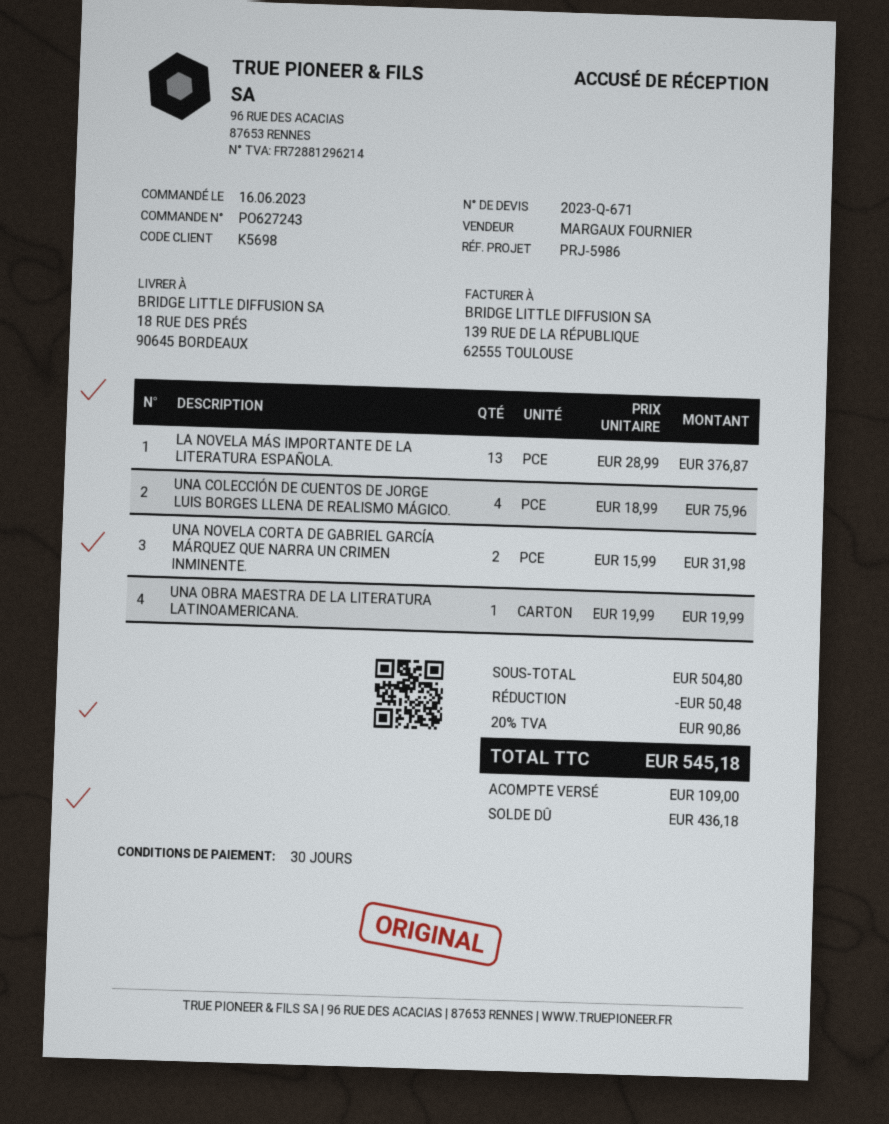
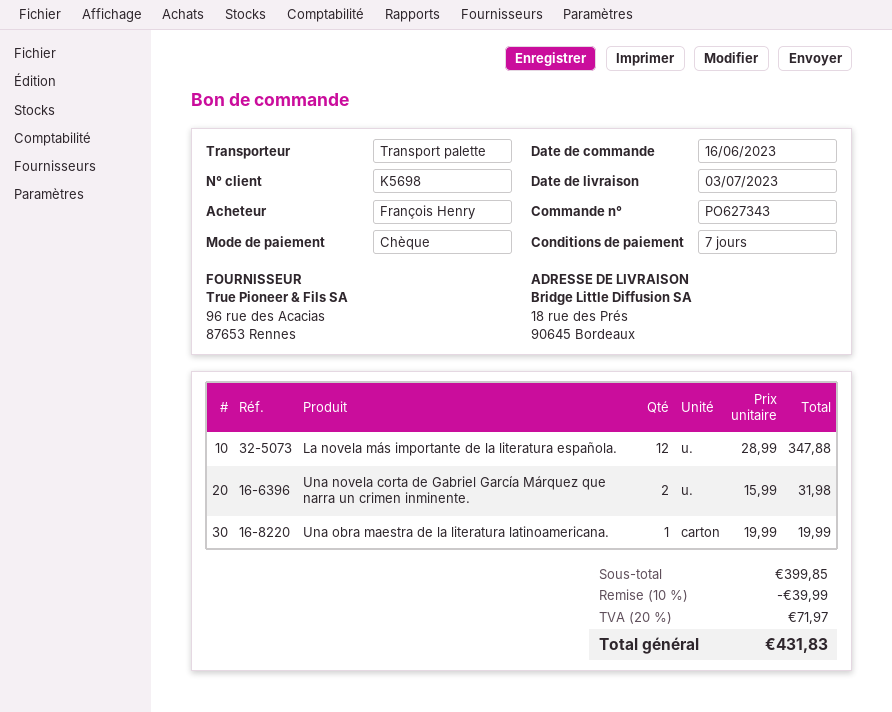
order number: PO627243 -> PO627343
payment terms: 30 days -> 7 days
LA NOVELA MÁS IMPORTANTE DE LA LITERATURA ESPAÑOLA.: 13 x 28.99 = 376.87 -> 12 x 28.99 = 347.88
UNA COLECCIÓN DE CUENTOS DE JORGE LUIS BORGES LLENA DE REALISMO MÁGICO.: 4 x 18.99 = 75.96 -> none
subtotal: 504.80 -> 399.85
discount: 50.48 -> 39.99
tax: 20% = 90.86 -> 20% = 71.97
total: 545.18 -> 431.83

